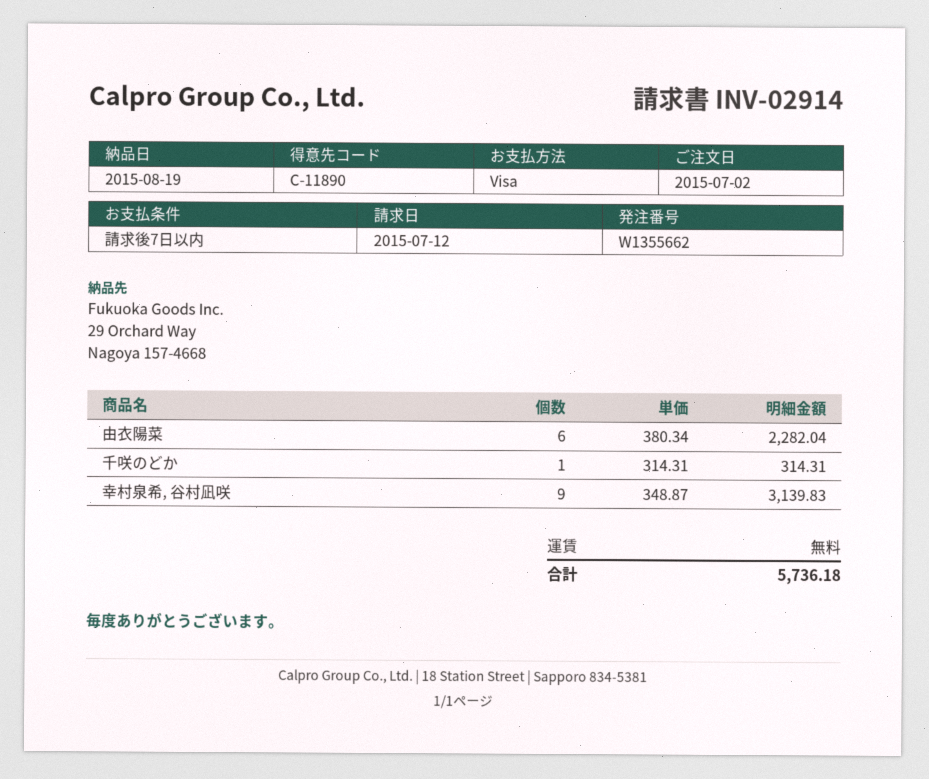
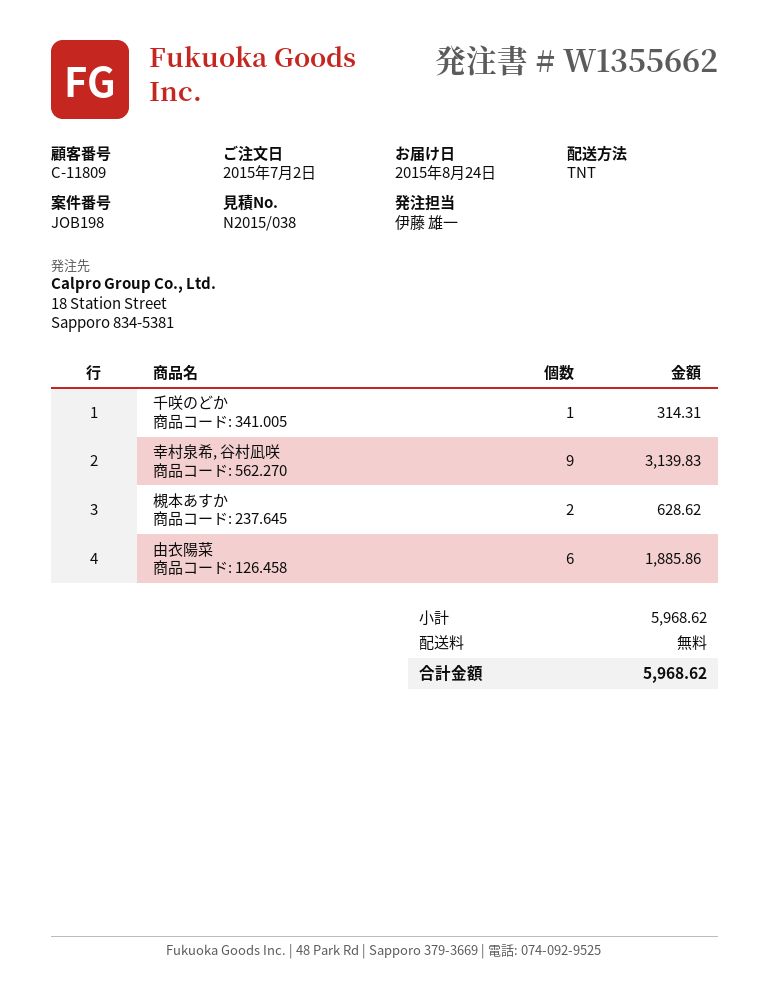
delivery date: 2015-08-19 -> 2015-08-24
customer number: C-11890 -> C-11809
由衣陽菜: 6 for 2282.04 -> 6 for 1885.86
槻本あすか: none -> 2 for 628.62
total: 5736.18 -> 5968.62

